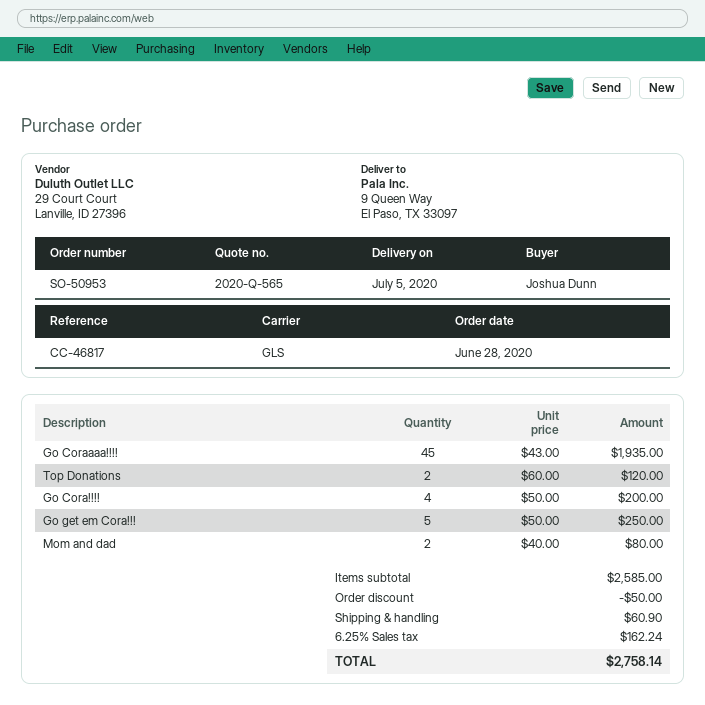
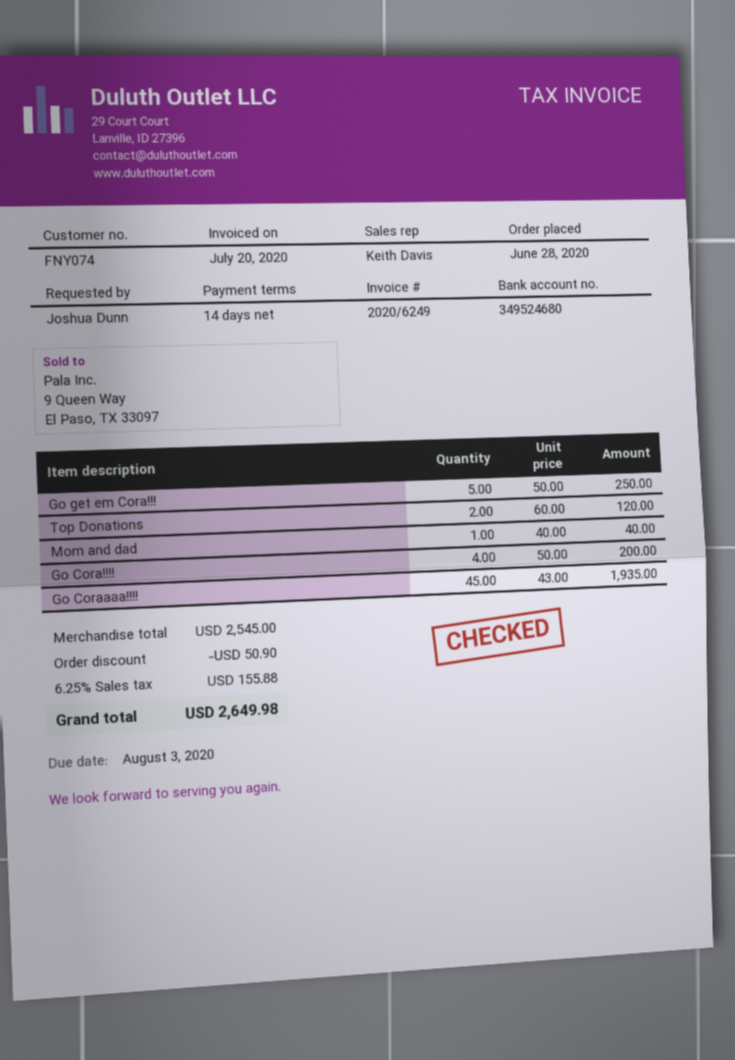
Mom and dad: 2 x 40.00 = 80.00 -> 1 x 40.00 = 40.00
subtotal: 2585.00 -> 2545.00
discount: 50.00 -> 50.90
shipping: 60.90 -> none
tax: 6.25% = 162.24 -> 6.25% = 155.88
total: 2758.14 -> 2649.98

